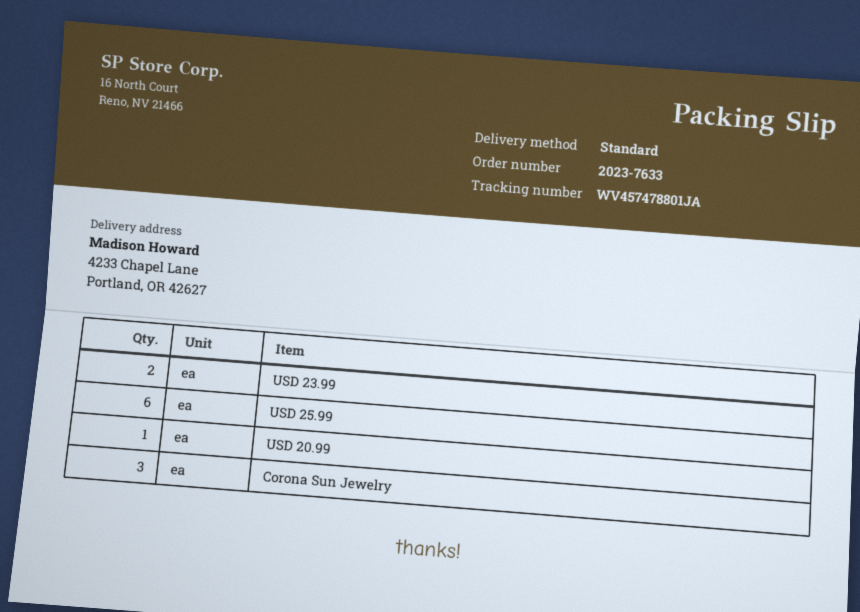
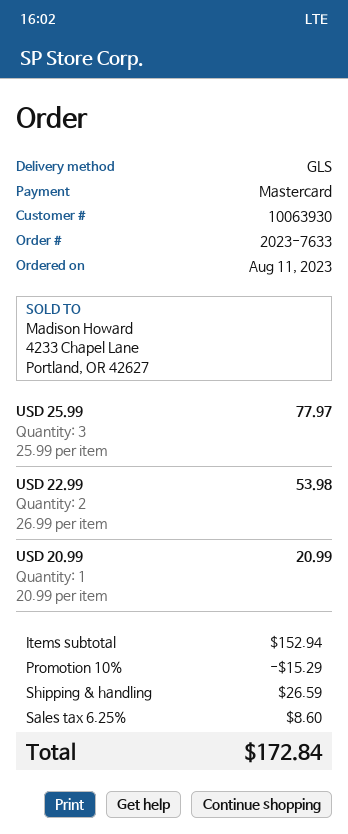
shipping method: standard -> GLS
USD 23.99: 2 -> none
USD 25.99: 6 -> 3
Corona Sun Jewelry: 3 -> none
USD 22.99: none -> 2

